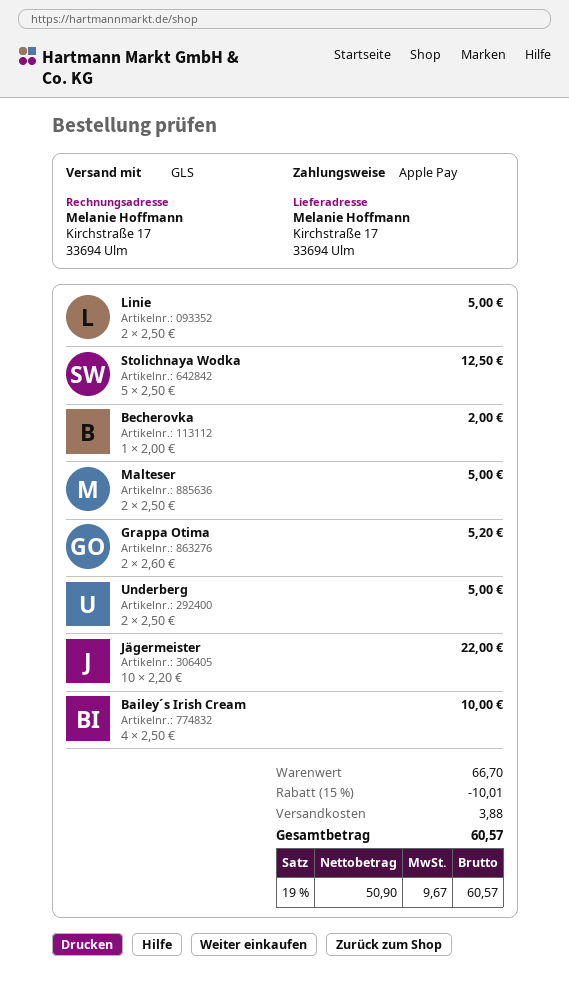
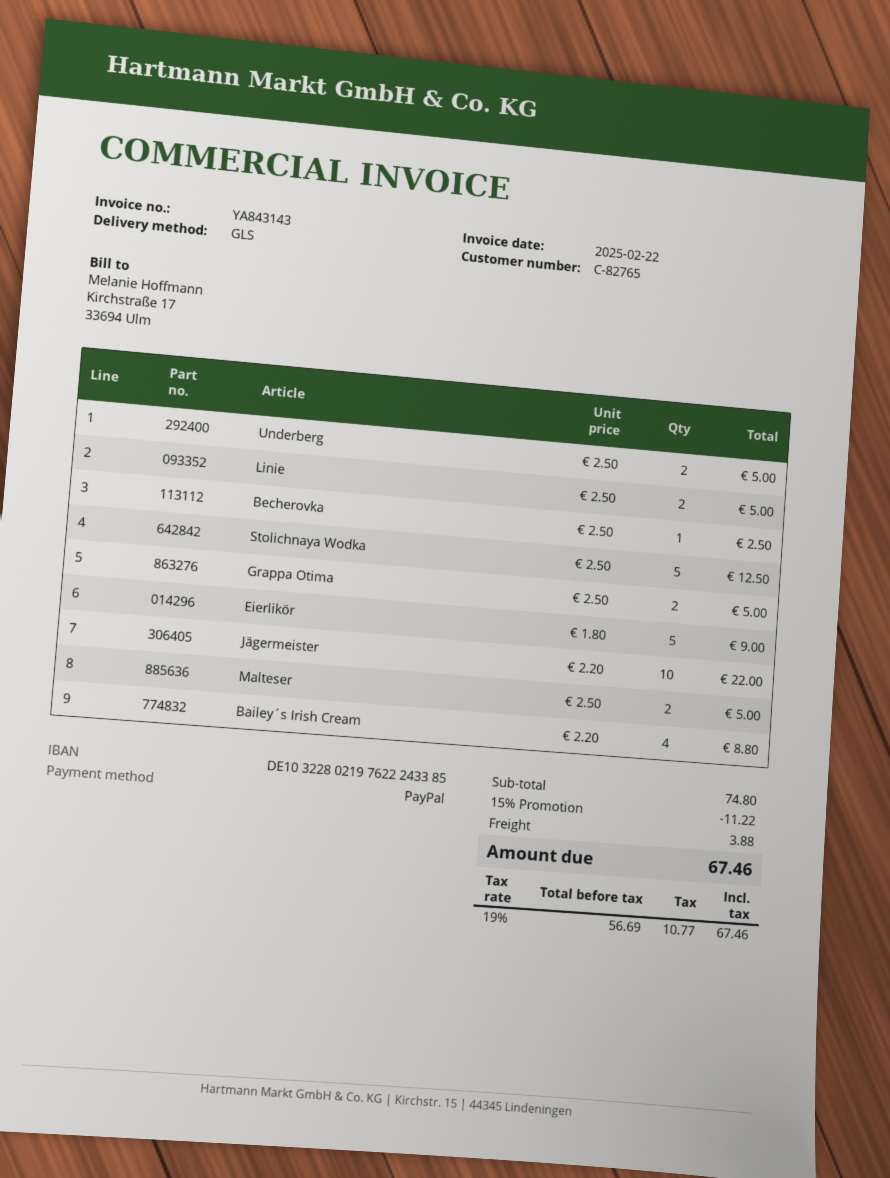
payment method: Apple Pay -> PayPal
Becherovka: 1 x 2.00 = 2.00 -> 1 x 2.50 = 2.50
Grappa Otima: 2 x 2.60 = 5.20 -> 2 x 2.50 = 5.00
Bailey´s Irish Cream: 4 x 2.50 = 10.00 -> 4 x 2.20 = 8.80
Eierlikör: none -> 5 x 1.80 = 9.00
subtotal: 66.70 -> 74.80
discount: 15% = 10.01 -> 15% = 11.22
net: 50.90 -> 56.69
tax: 19% = 9.67 -> 19% = 10.77
total: 60.57 -> 67.46

